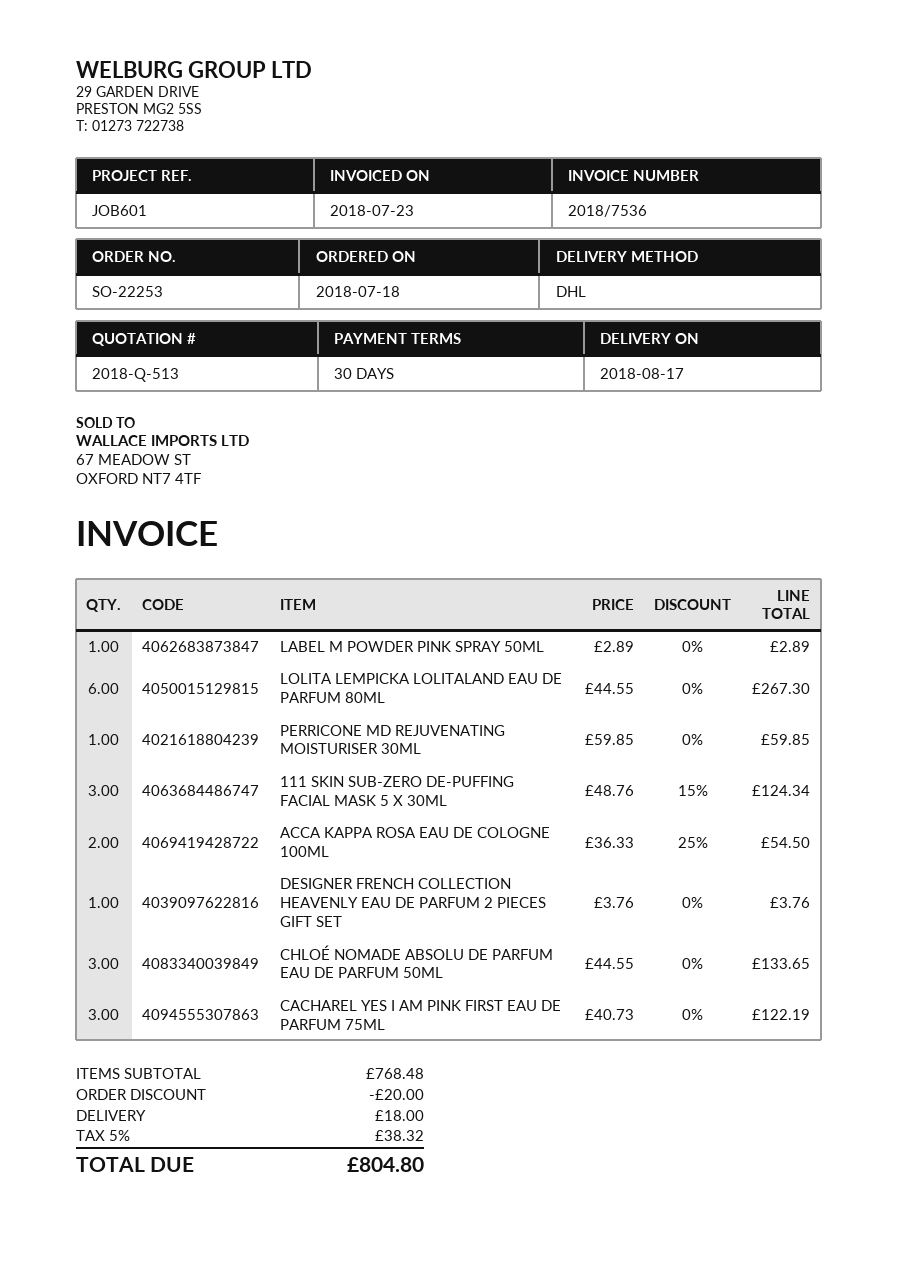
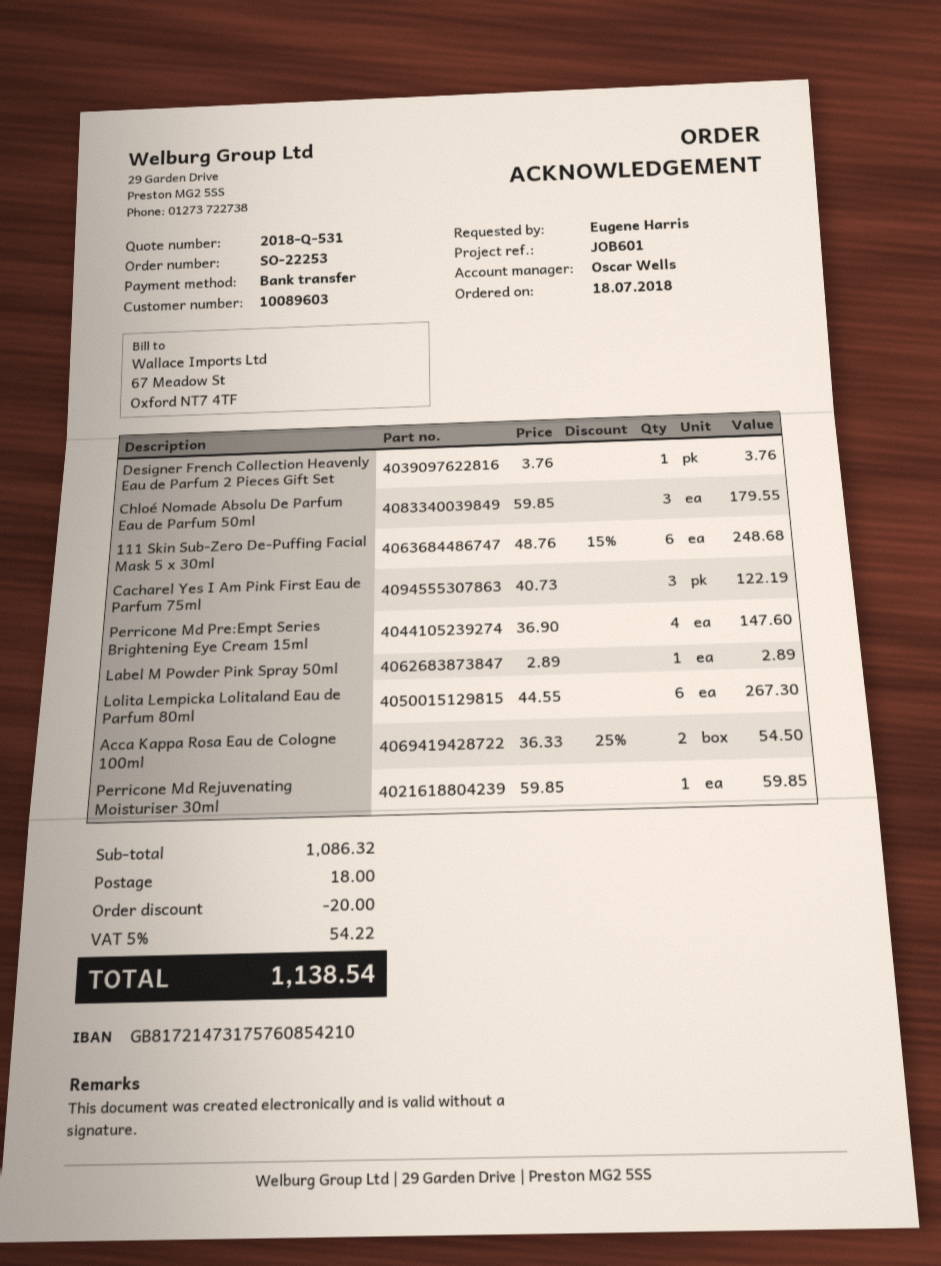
quote number: 2018-Q-513 -> 2018-Q-531
111 SKIN SUB-ZERO DE-PUFFING FACIAL MASK 5 X 30ML: 3 x 48.76 - 15% = 124.34 -> 6 x 48.76 - 15% = 248.68
CHLOÉ NOMADE ABSOLU DE PARFUM EAU DE PARFUM 50ML: 3 x 44.55 = 133.65 -> 3 x 59.85 = 179.55
Perricone Md Pre:Empt Series Brightening Eye Cream 15ml: none -> 4 x 36.90 = 147.60
subtotal: 768.48 -> 1086.32
tax: 5% = 38.32 -> 5% = 54.22
total: 804.80 -> 1138.54

